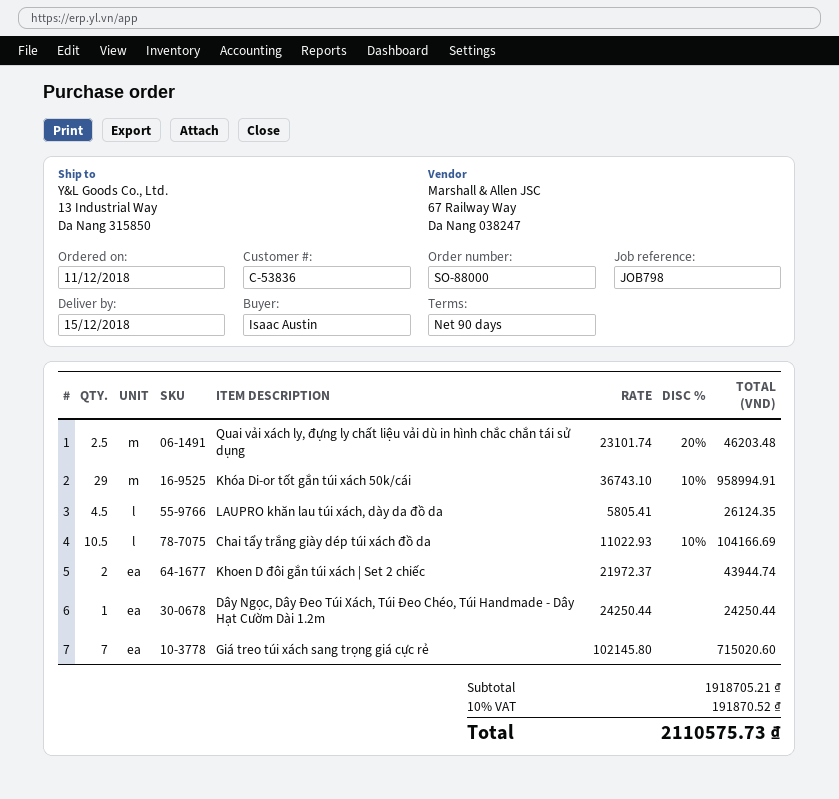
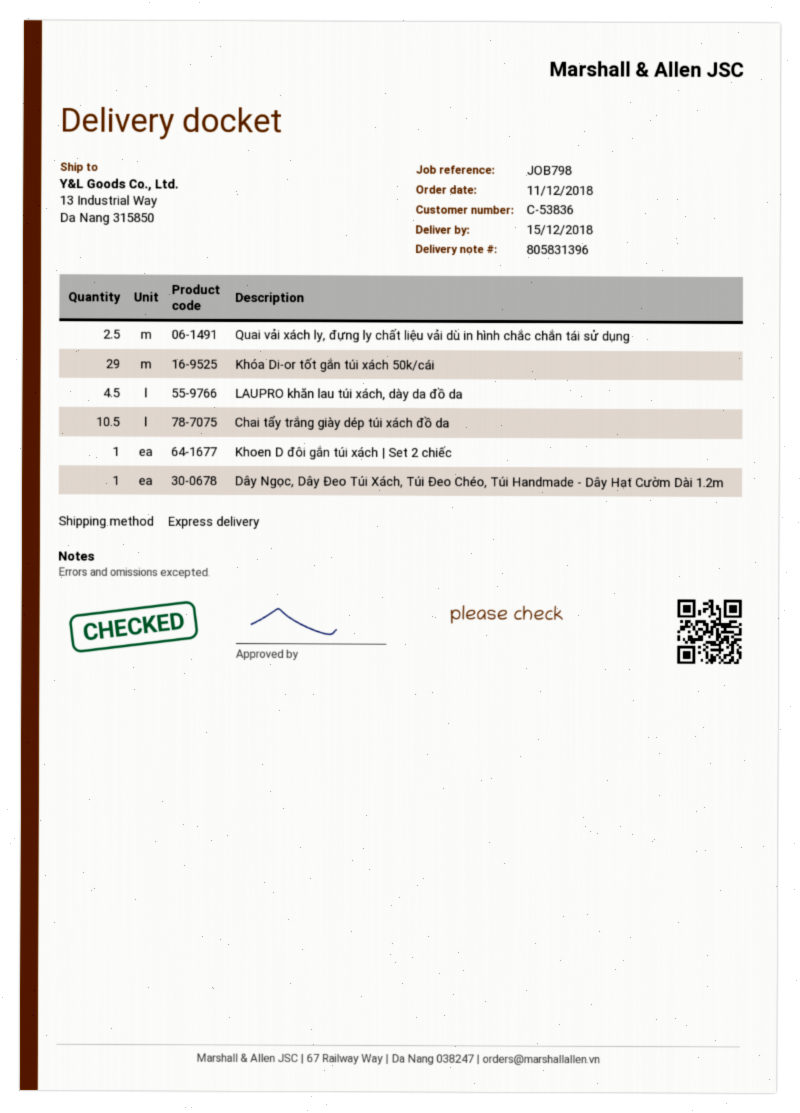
Khoen D đôi gắn túi xách | Set 2 chiếc: 2 -> 1
Giá treo túi xách sang trọng giá cực rẻ: 7 -> none

